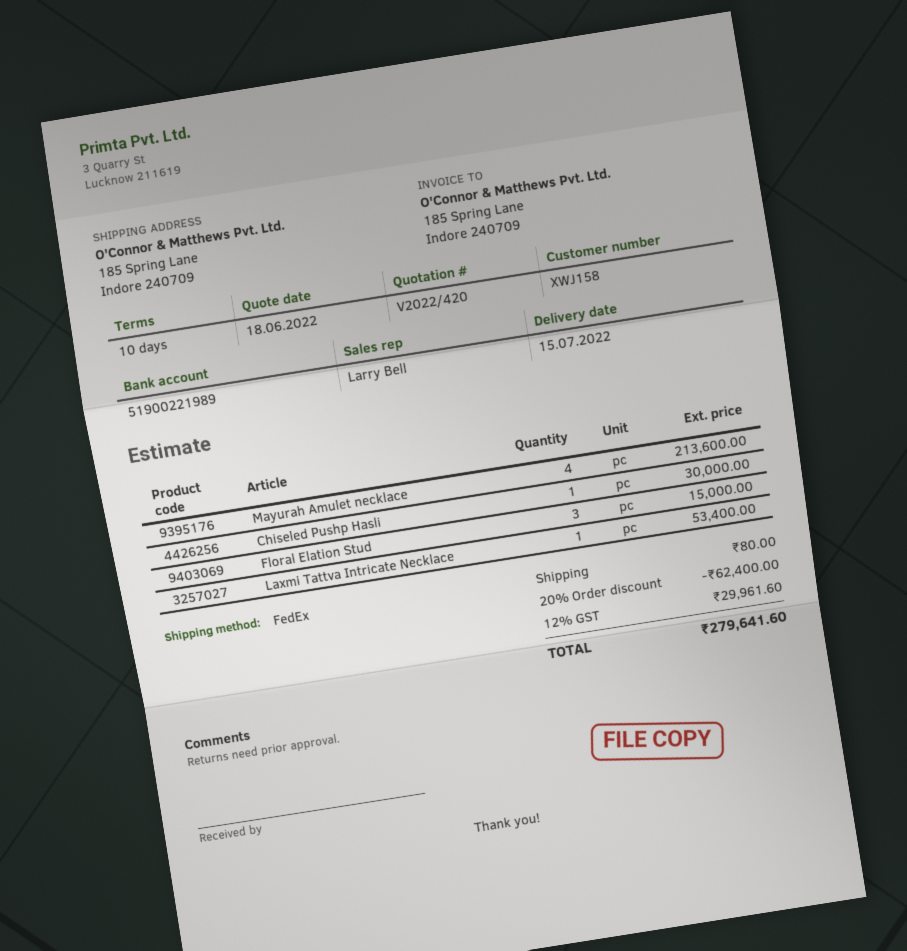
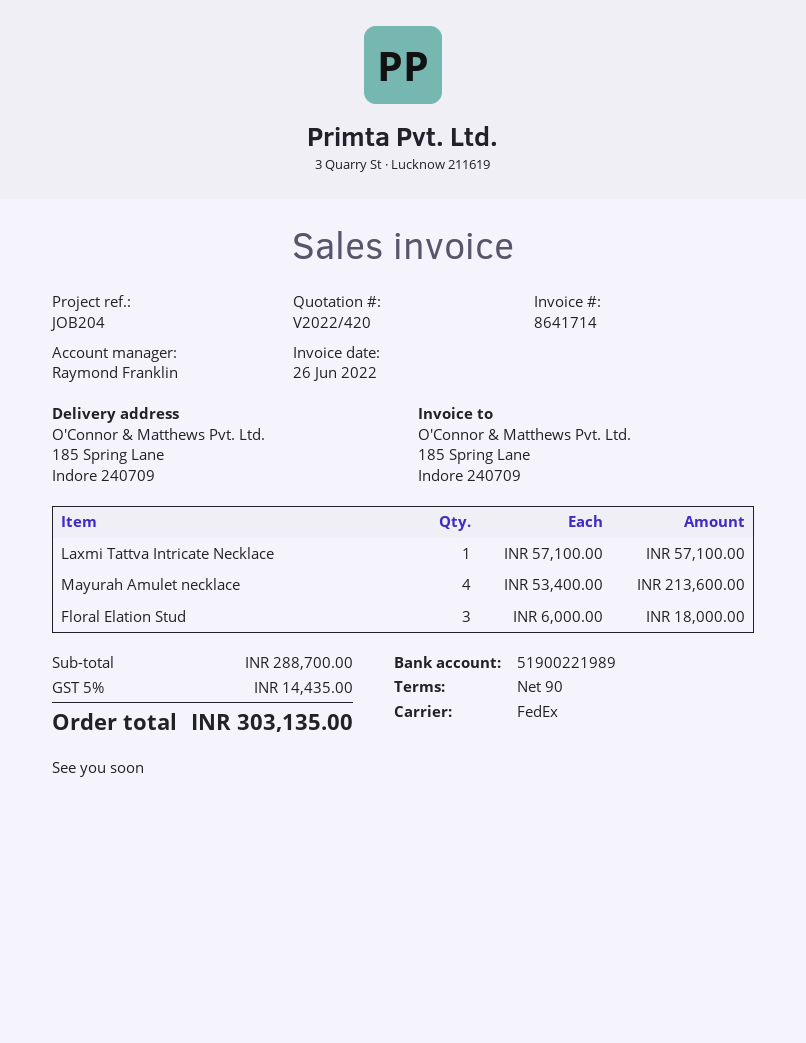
payment terms: 10 days -> 90 days
sales rep: Larry Bell -> Raymond Franklin
Chiseled Pushp Hasli: 1 for 30000.00 -> none
Floral Elation Stud: 3 for 15000.00 -> 3 for 18000.00
Laxmi Tattva Intricate Necklace: 1 for 53400.00 -> 1 for 57100.00
discount: 20% = 62400.00 -> none
shipping: 80.00 -> none
tax: 12% = 29961.60 -> 5% = 14435.00
total: 279641.60 -> 303135.00

